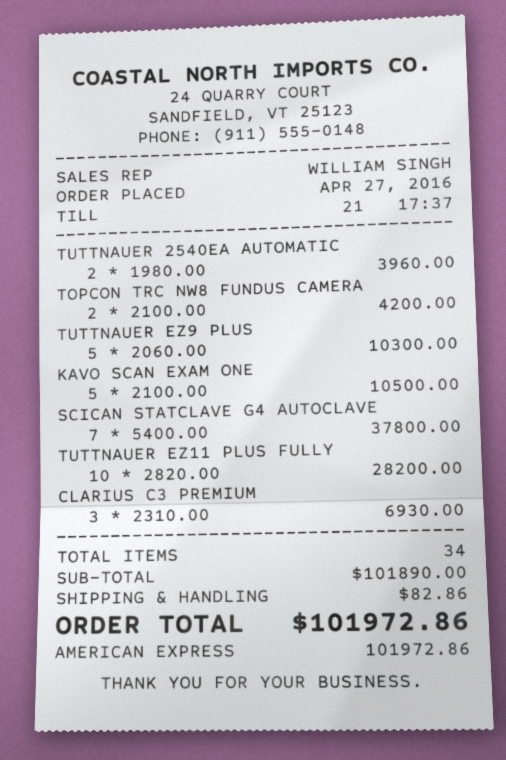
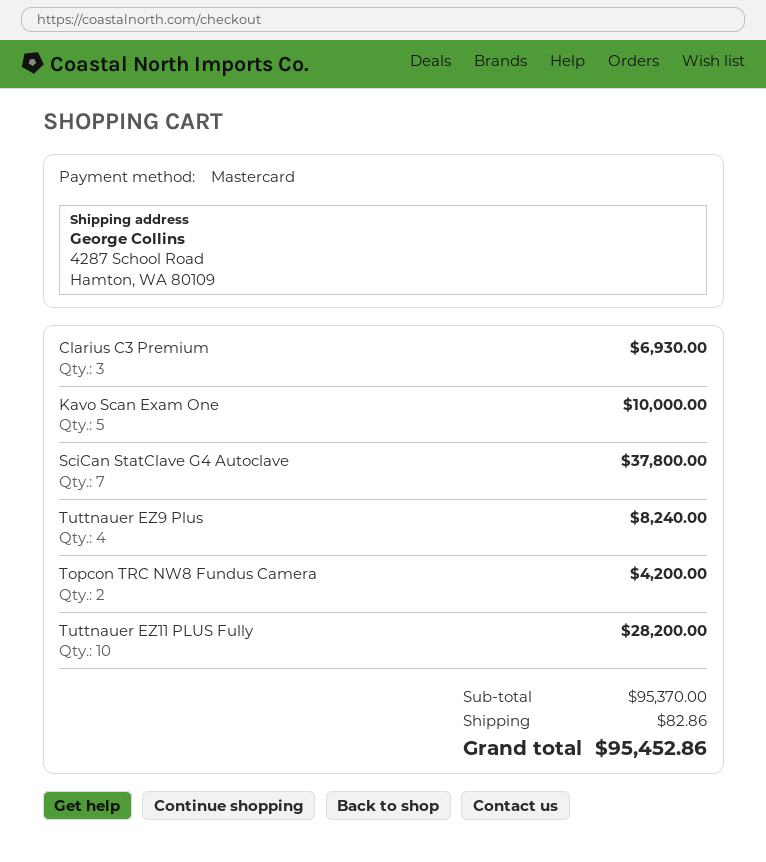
payment method: American Express -> Mastercard
TUTTNAUER 2540EA AUTOMATIC: 2 for 3960.00 -> none
TUTTNAUER EZ9 PLUS: 5 for 10300.00 -> 4 for 8240.00
KAVO SCAN EXAM ONE: 5 for 10500.00 -> 5 for 10000.00
subtotal: 101890.00 -> 95370.00
total: 101972.86 -> 95452.86

